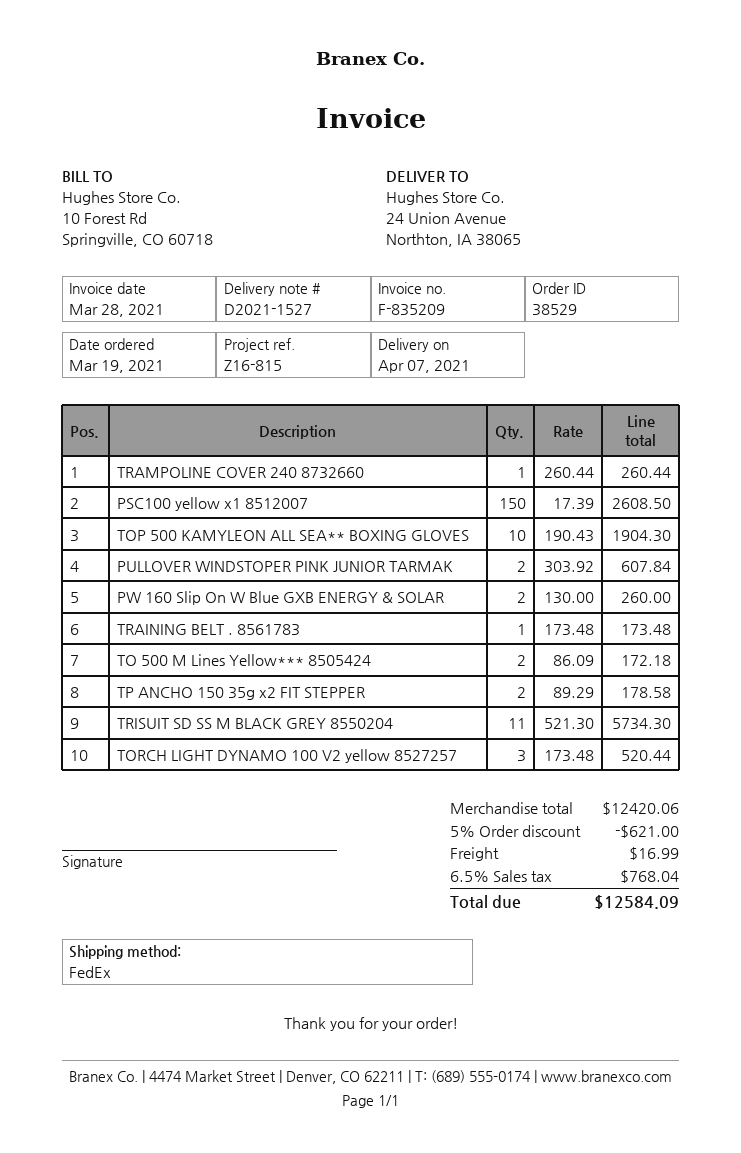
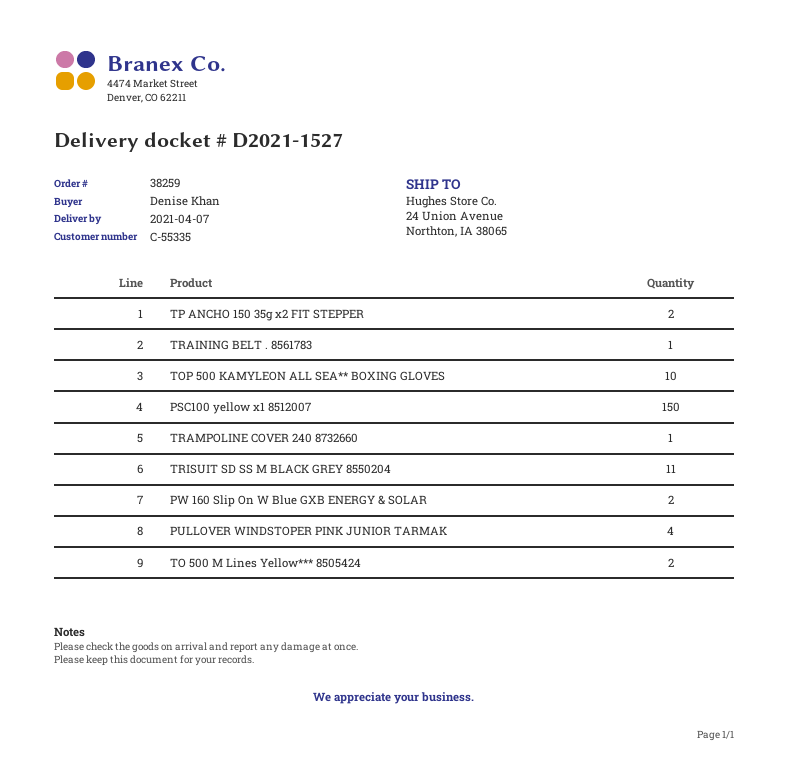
order number: 38529 -> 38259
PULLOVER WINDSTOPER PINK JUNIOR TARMAK: 2 -> 4
TORCH LIGHT DYNAMO 100 V2 yellow 8527257: 3 -> none

